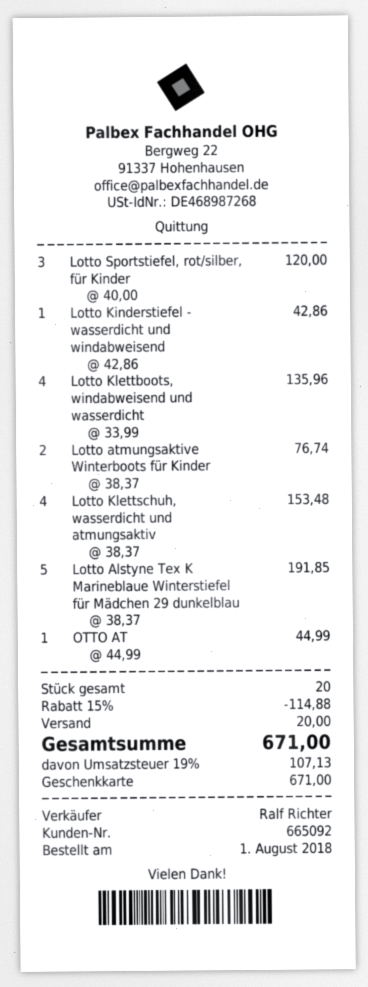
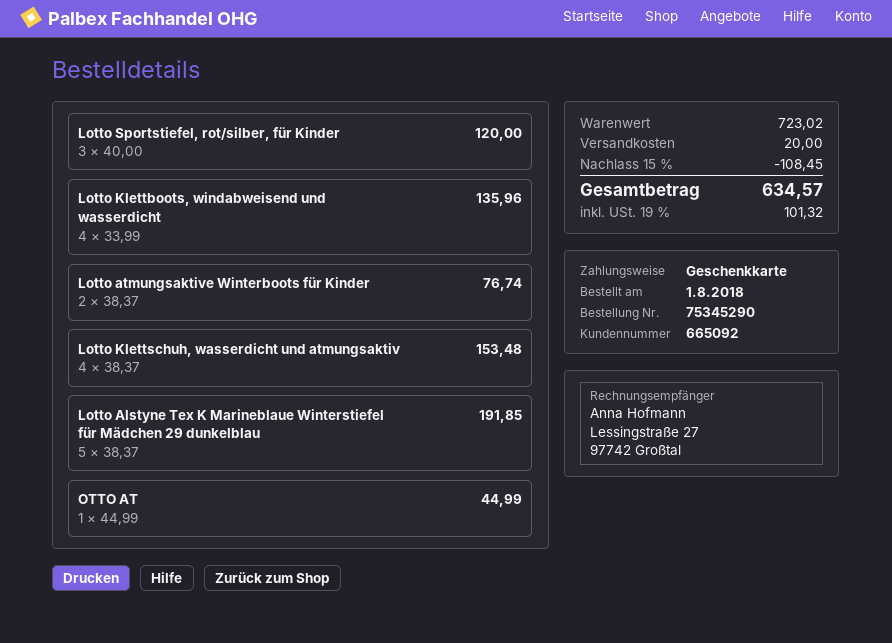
Lotto Kinderstiefel - wasserdicht und windabweisend: 1 x 42.86 = 42.86 -> none
discount: 15% = 114.88 -> 15% = 108.45
tax: 19% = 107.13 -> 19% = 101.32
total: 671.00 -> 634.57

